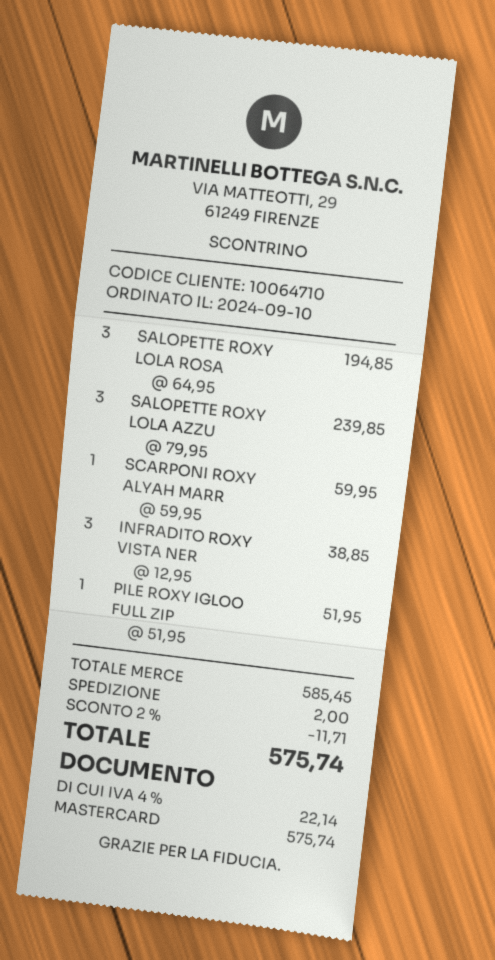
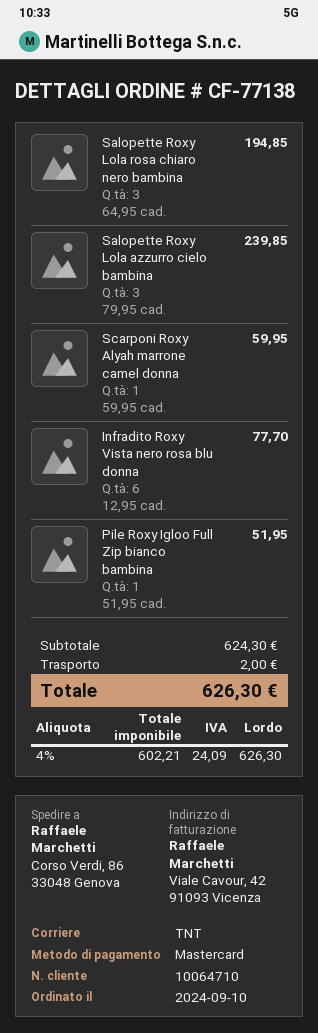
INFRADITO ROXY VISTA NER: 3 x 12.95 = 38.85 -> 6 x 12.95 = 77.70
subtotal: 585.45 -> 624.30
discount: 2% = 11.71 -> none
tax: 4% = 22.14 -> 4% = 24.09
total: 575.74 -> 626.30

